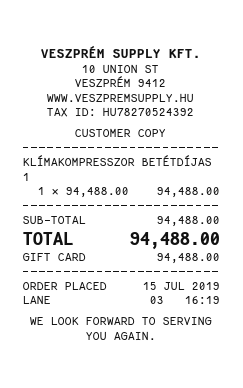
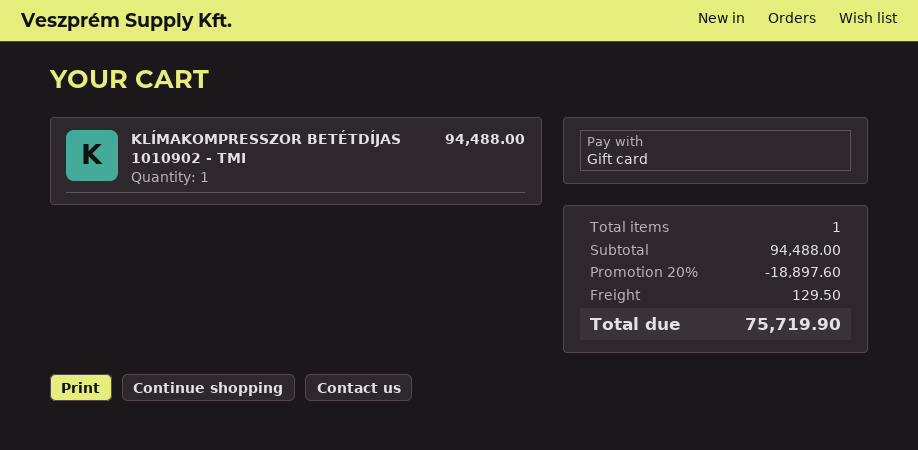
discount: none -> 20% = 18897.60
shipping: none -> 129.50
total: 94488.00 -> 75719.90

